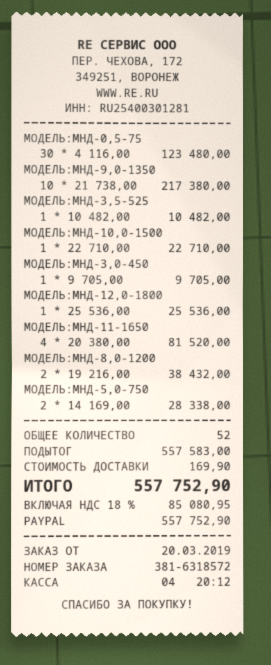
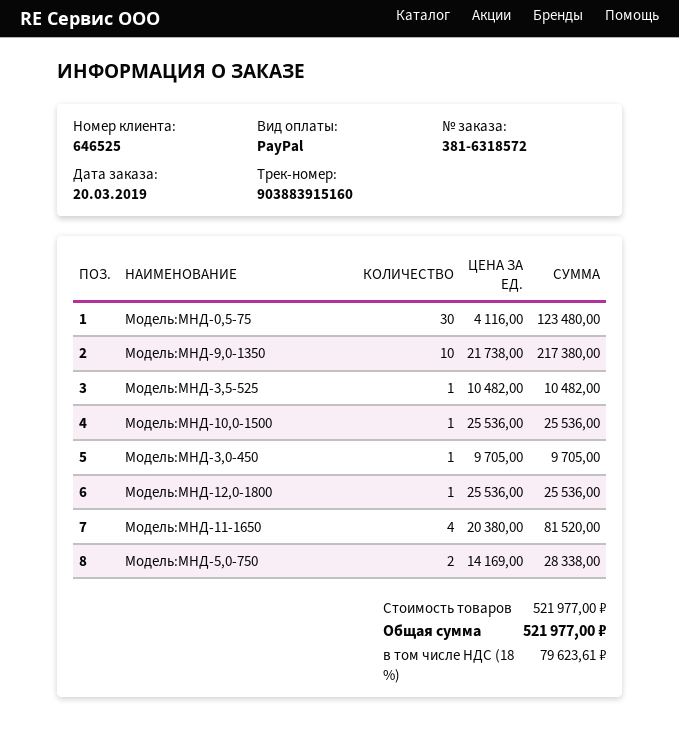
МОДЕЛЬ:МНД-10,0-1500: 1 x 22710.00 = 22710.00 -> 1 x 25536.00 = 25536.00
МОДЕЛЬ:МНД-8,0-1200: 2 x 19216.00 = 38432.00 -> none
subtotal: 557583.00 -> 521977.00
shipping: 169.90 -> none
tax: 18% = 85080.95 -> 18% = 79623.61
total: 557752.90 -> 521977.00

